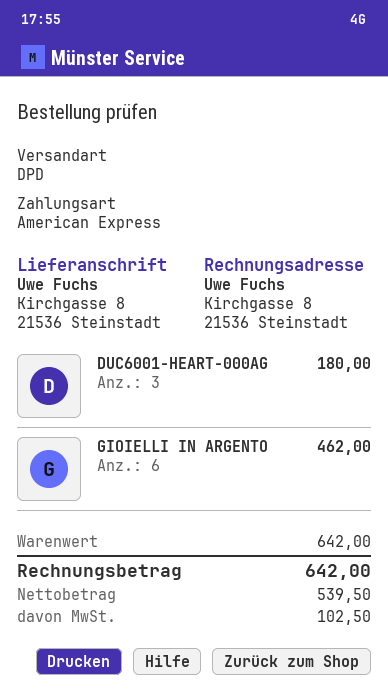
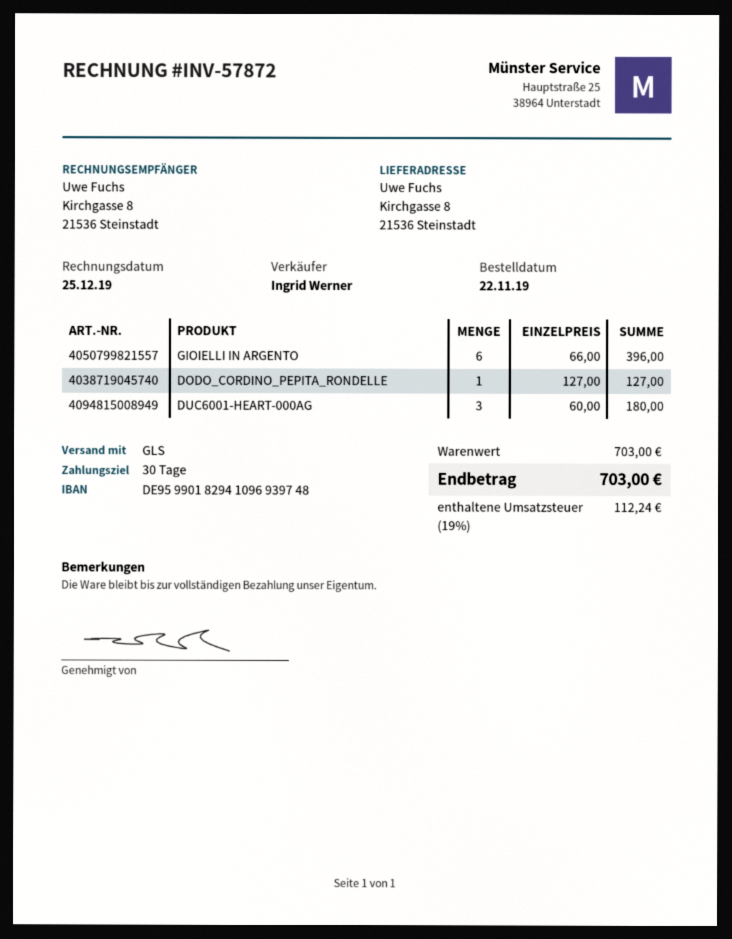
shipping method: DPD -> GLS
GIOIELLI IN ARGENTO: 6 for 462.00 -> 6 for 396.00
DODO_CORDINO_PEPITA_RONDELLE: none -> 1 for 127.00
subtotal: 642.00 -> 703.00
tax: 102.50 -> 112.24
total: 642.00 -> 703.00

